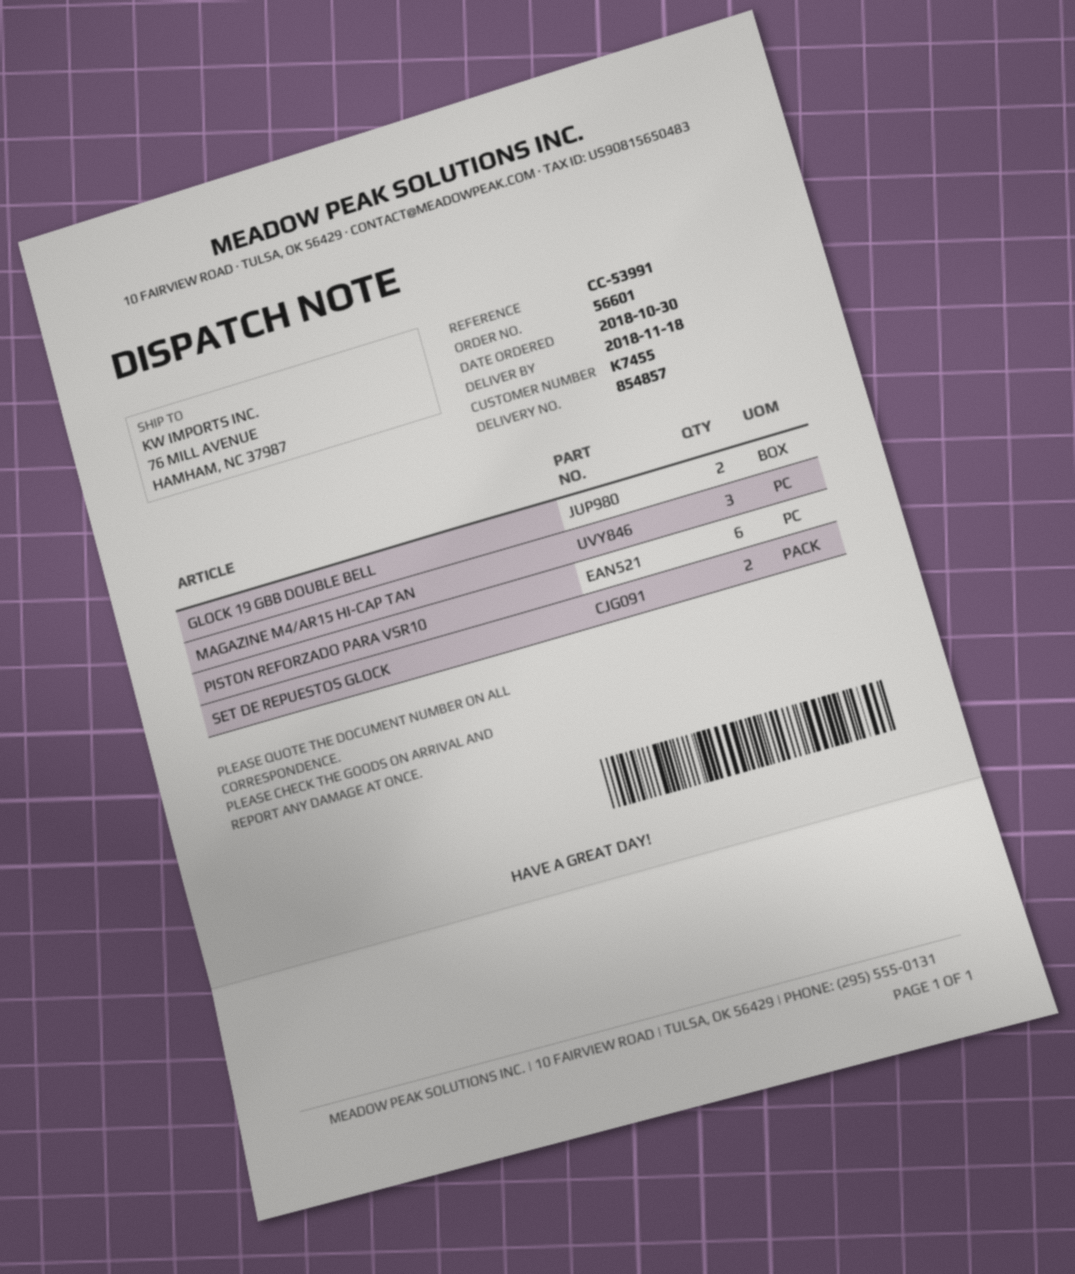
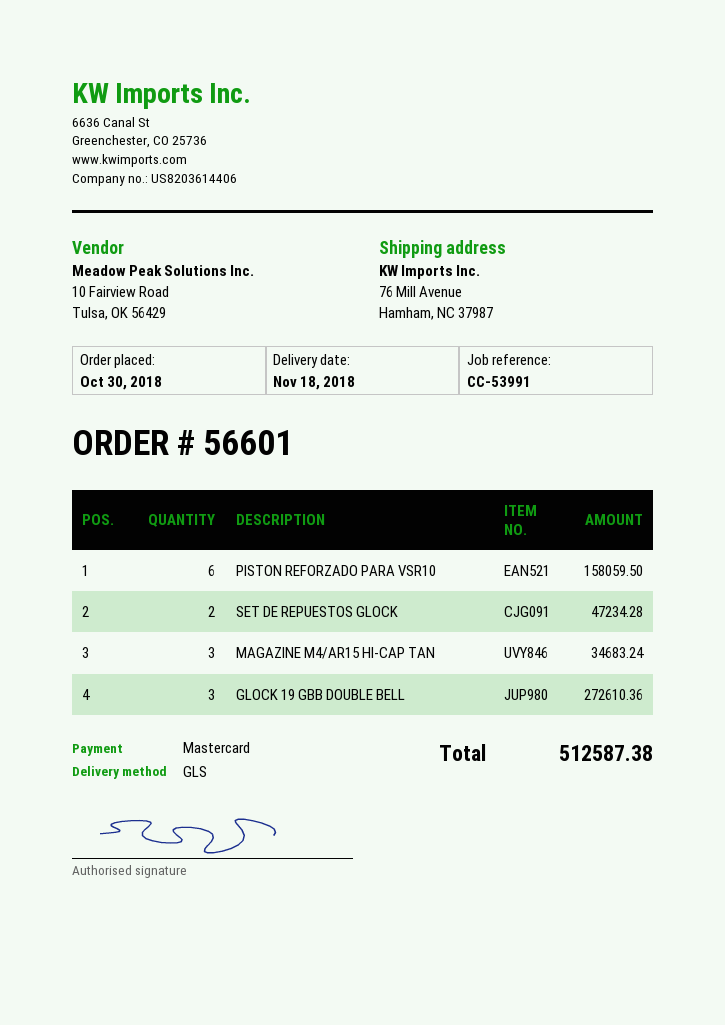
GLOCK 19 GBB DOUBLE BELL: 2 -> 3

